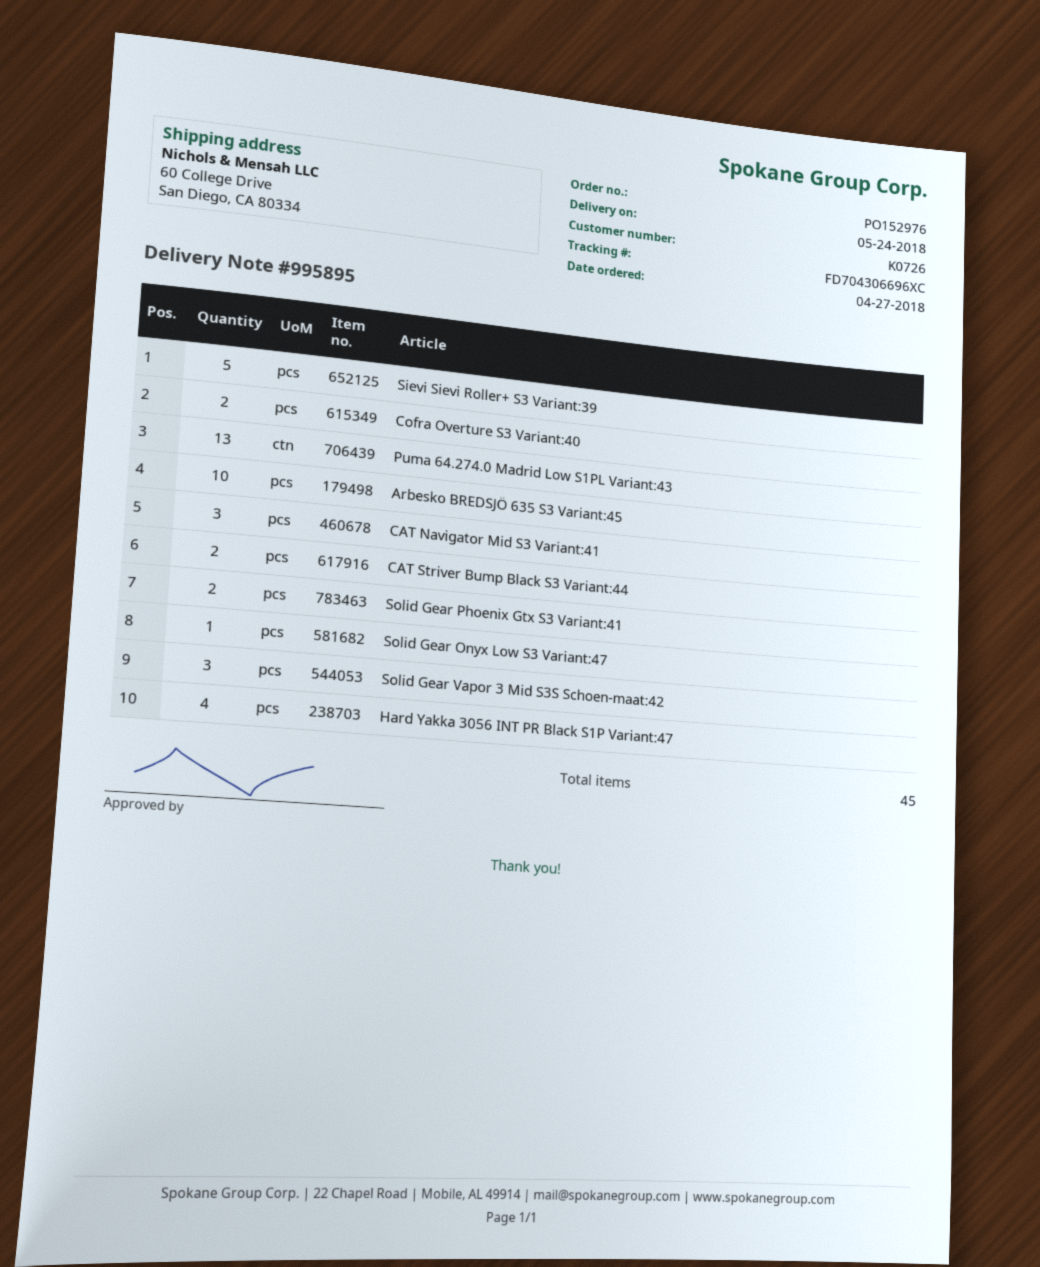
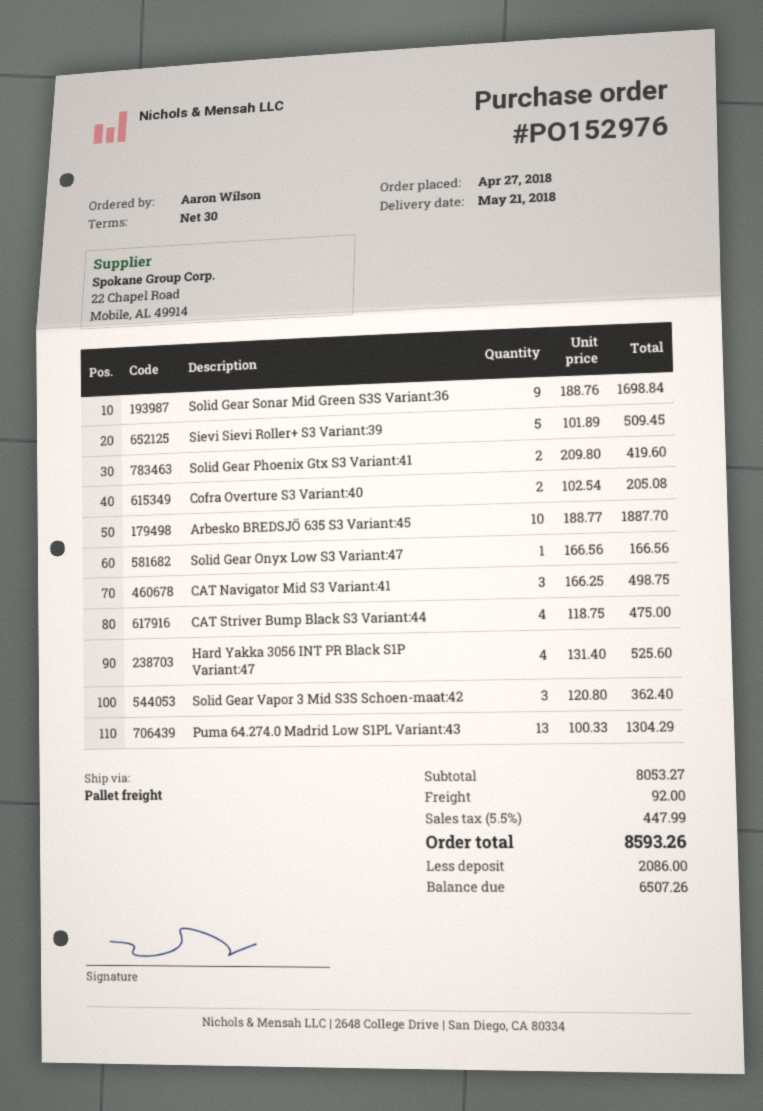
delivery date: 2018-05-24 -> 2018-05-21
CAT Striver Bump Black S3 Variant:44: 2 -> 4
Solid Gear Sonar Mid Green S3S Variant:36: none -> 9

